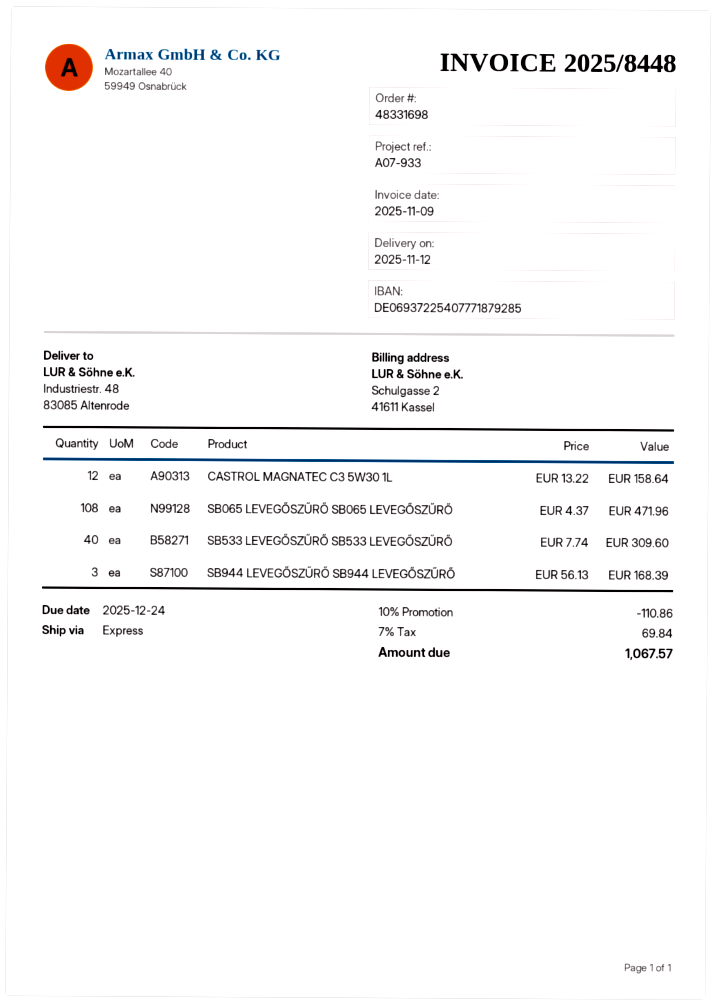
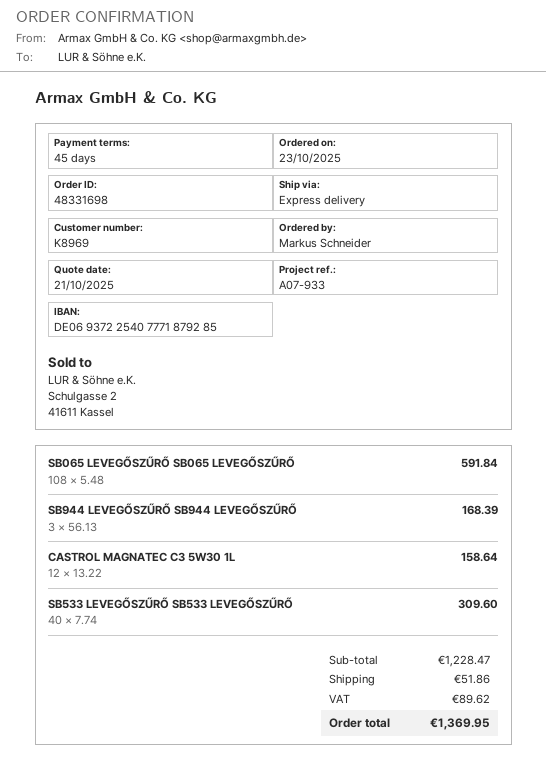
SB065 LEVEGŐSZŰRŐ SB065 LEVEGŐSZŰRŐ: 108 x 4.37 = 471.96 -> 108 x 5.48 = 591.84
discount: 10% = 110.86 -> none
shipping: none -> 51.86
tax: 69.84 -> 89.62
total: 1067.57 -> 1369.95

